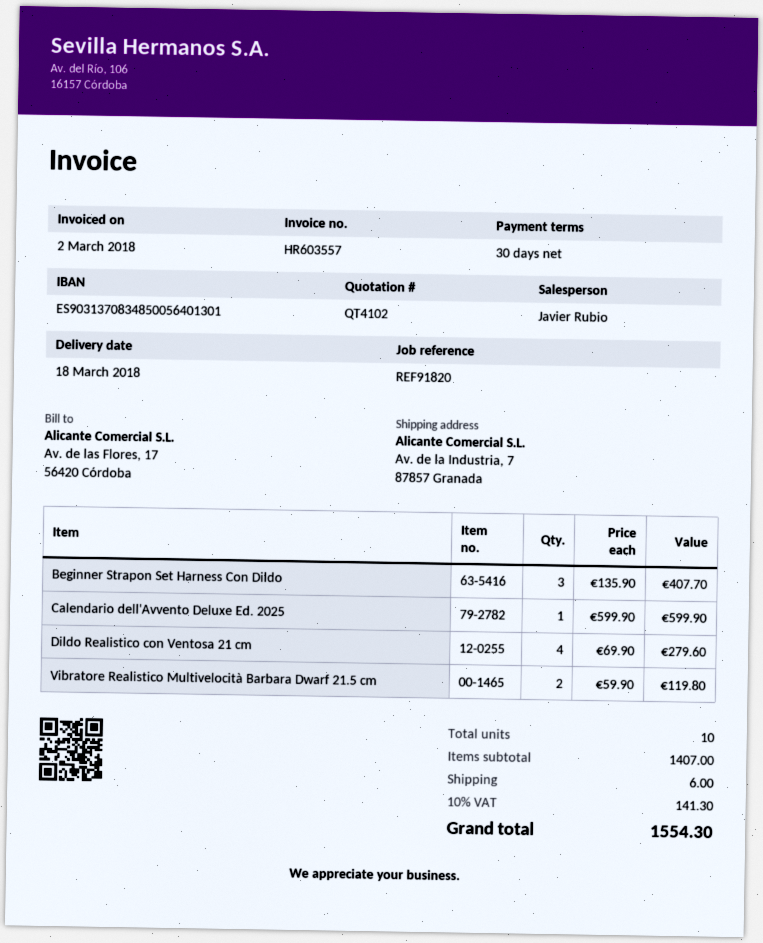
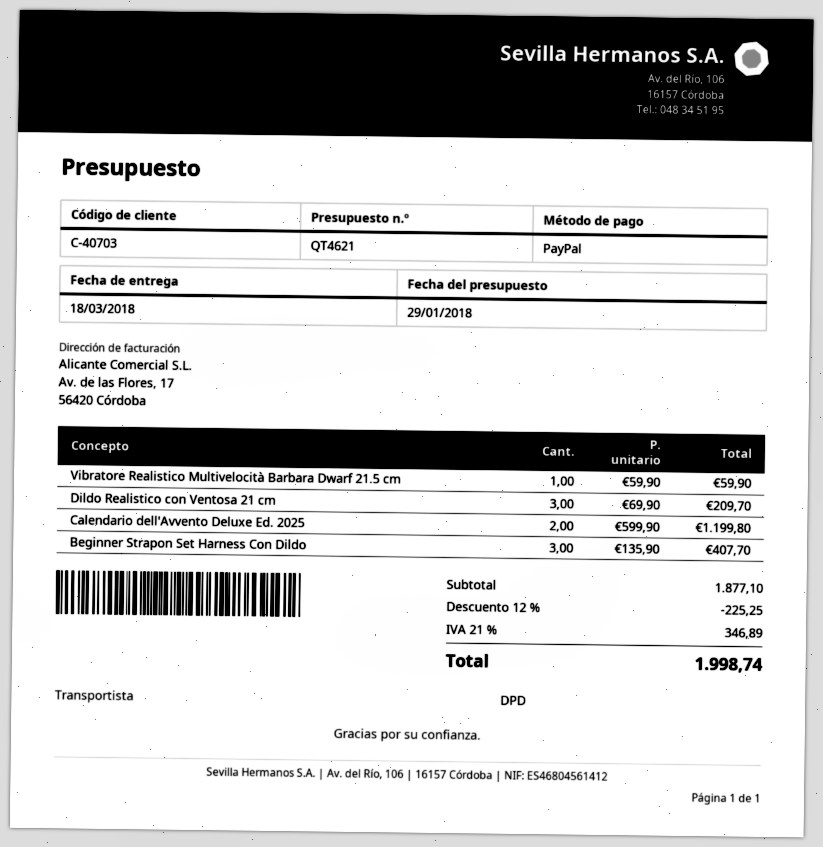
quote number: QT4102 -> QT4621
Calendario dell'Avvento Deluxe Ed. 2025: 1 x 599.90 = 599.90 -> 2 x 599.90 = 1199.80
Dildo Realistico con Ventosa 21 cm: 4 x 69.90 = 279.60 -> 3 x 69.90 = 209.70
Vibratore Realistico Multivelocità Barbara Dwarf 21.5 cm: 2 x 59.90 = 119.80 -> 1 x 59.90 = 59.90
subtotal: 1407.00 -> 1877.10
discount: none -> 12% = 225.25
shipping: 6.00 -> none
tax: 10% = 141.30 -> 21% = 346.89
total: 1554.30 -> 1998.74

